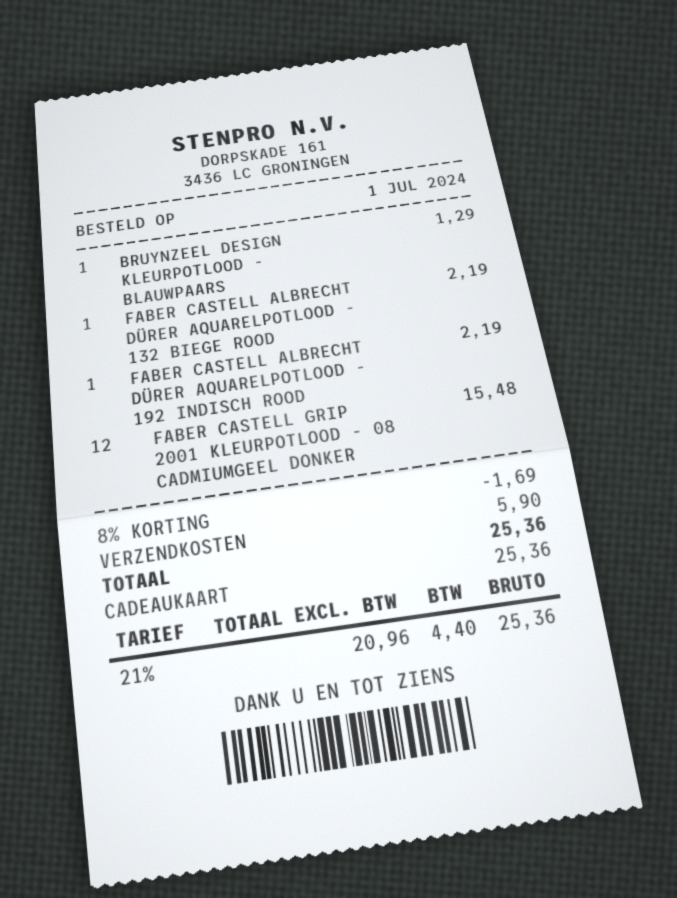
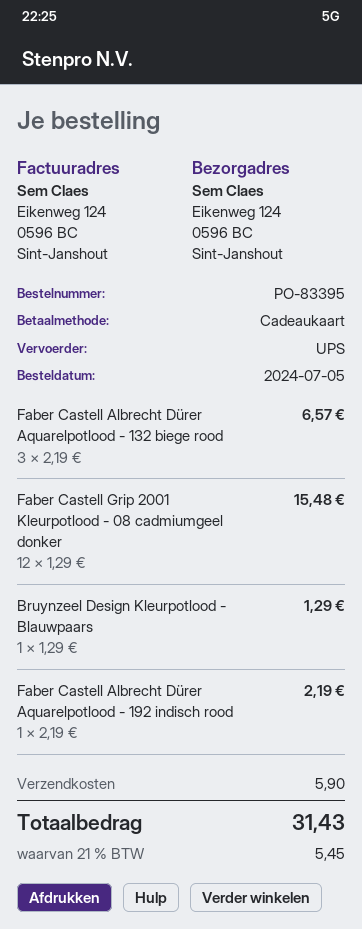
order date: 2024-07-01 -> 2024-07-05
FABER CASTELL ALBRECHT DÜRER AQUARELPOTLOOD - 132 BIEGE ROOD: 1 for 2.19 -> 3 for 6.57
discount: 8% = 1.69 -> none
tax: 21% = 4.40 -> 21% = 5.45
total: 25.36 -> 31.43

